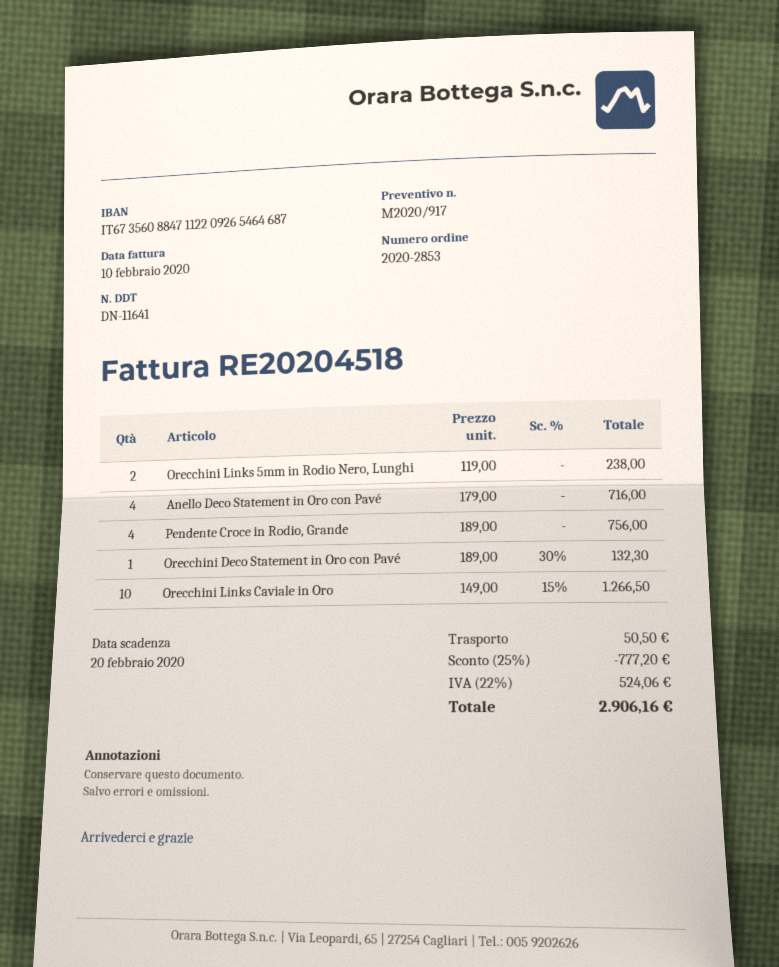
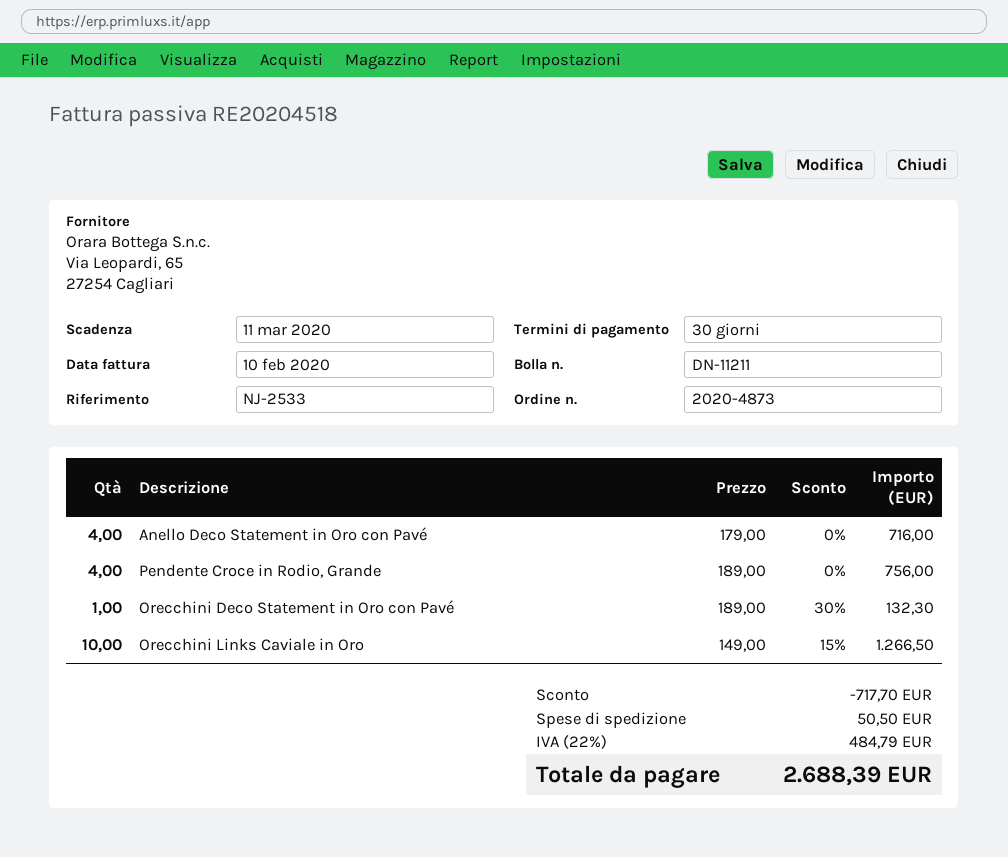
order number: 2020-2853 -> 2020-4873
delivery note number: DN-11641 -> DN-11211
due date: 2020-02-20 -> 2020-03-11
Orecchini Links 5mm in Rodio Nero, Lunghi: 2 x 119.00 = 238.00 -> none
discount: 777.20 -> 717.70
tax: 22% = 524.06 -> 22% = 484.79
total: 2906.16 -> 2688.39

